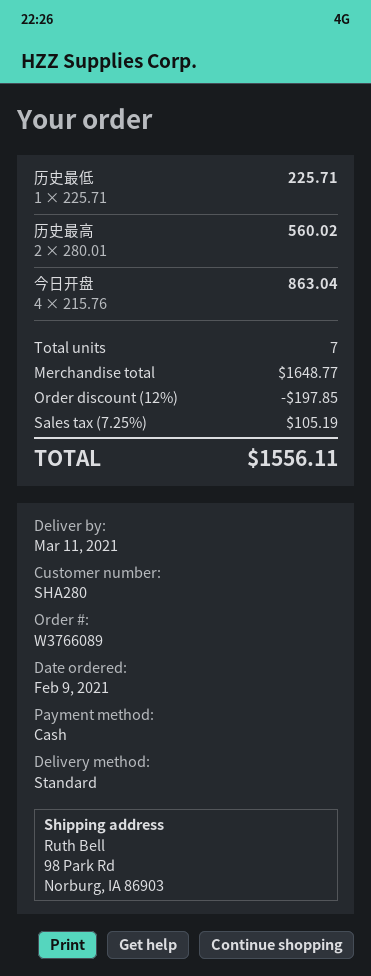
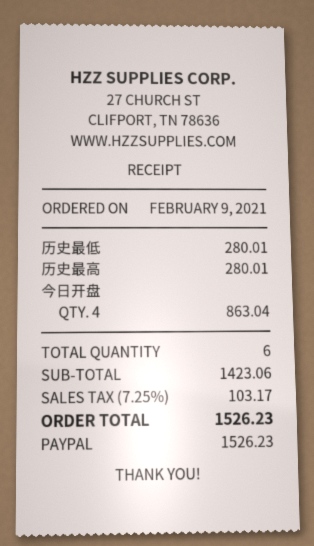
payment method: cash -> PayPal
历史最低: 1 for 225.71 -> 1 for 280.01
历史最高: 2 for 560.02 -> 1 for 280.01
total quantity: 7 -> 6
subtotal: 1648.77 -> 1423.06
discount: 12% = 197.85 -> none
tax: 7.25% = 105.19 -> 7.25% = 103.17
total: 1556.11 -> 1526.23

